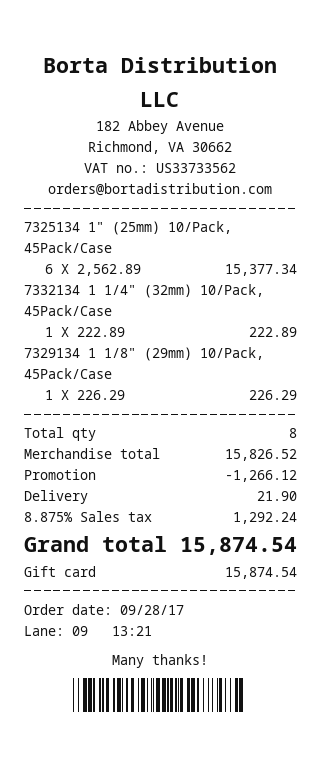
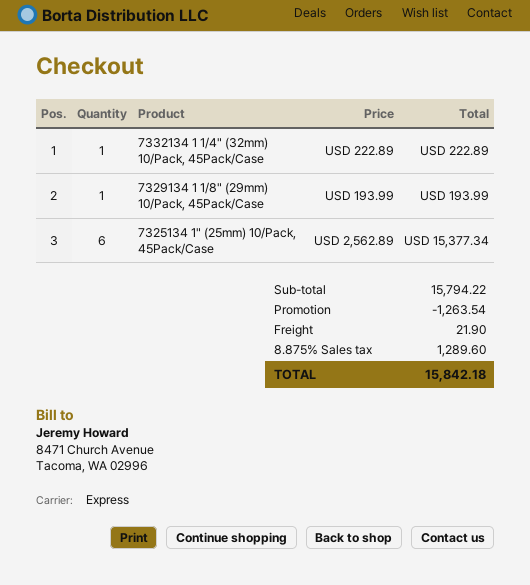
7329134 1 1/8" (29mm) 10/Pack, 45Pack/Case: 1 x 226.29 = 226.29 -> 1 x 193.99 = 193.99
subtotal: 15826.52 -> 15794.22
discount: 1266.12 -> 1263.54
tax: 8.875% = 1292.24 -> 8.875% = 1289.60
total: 15874.54 -> 15842.18

